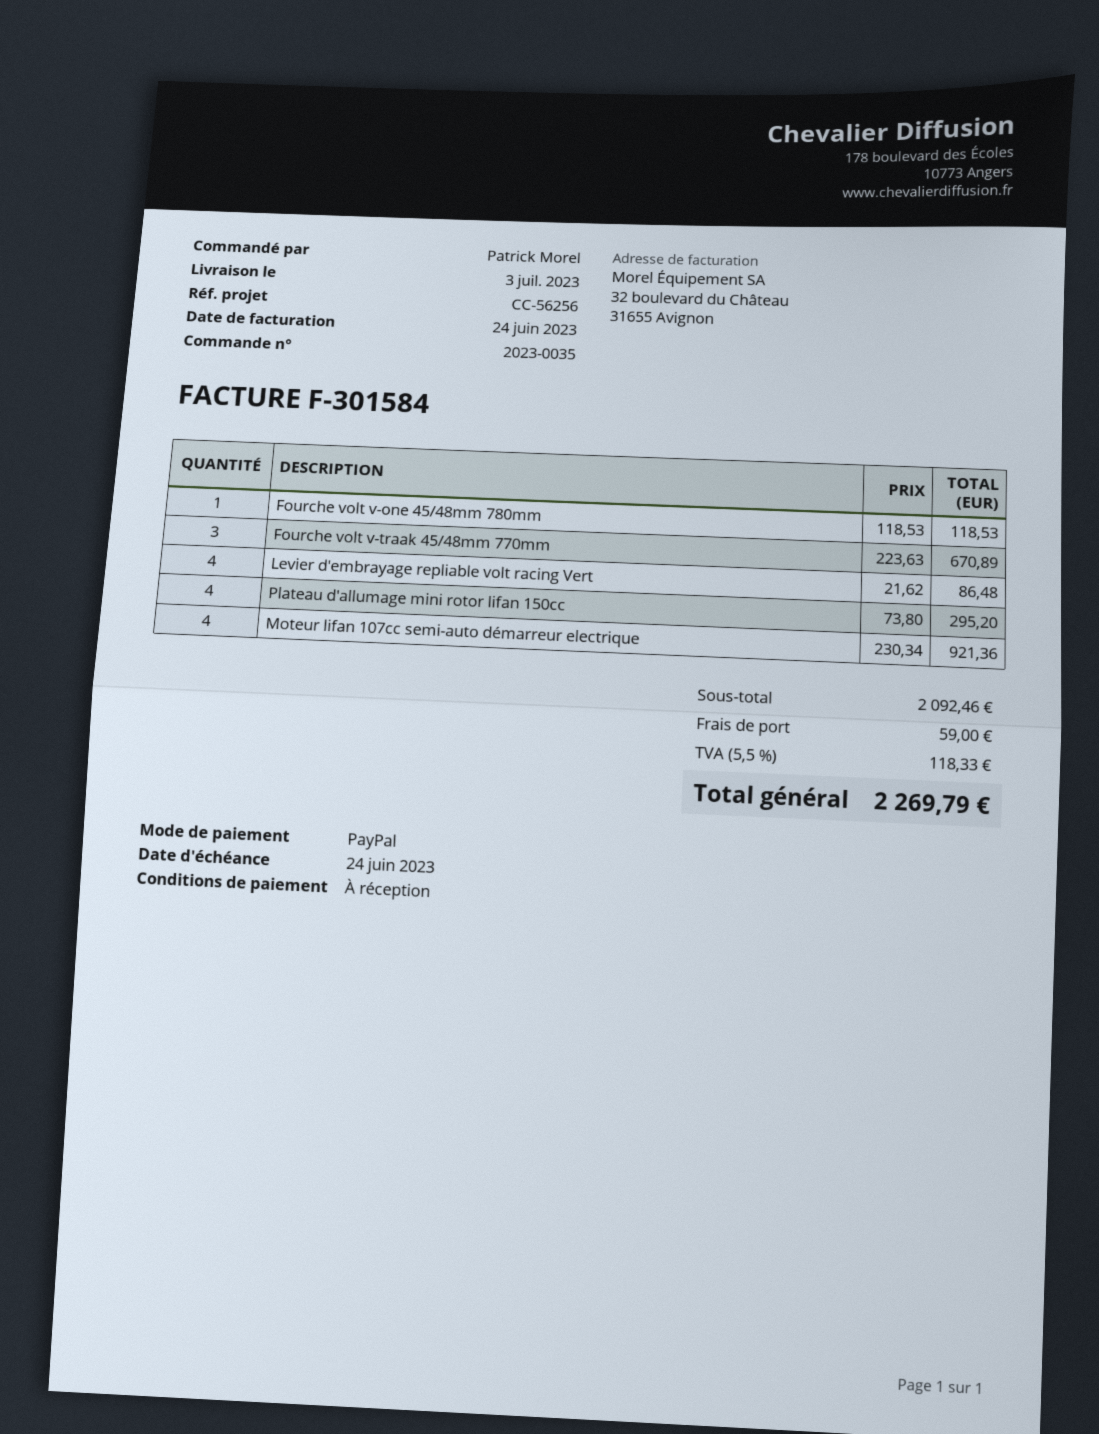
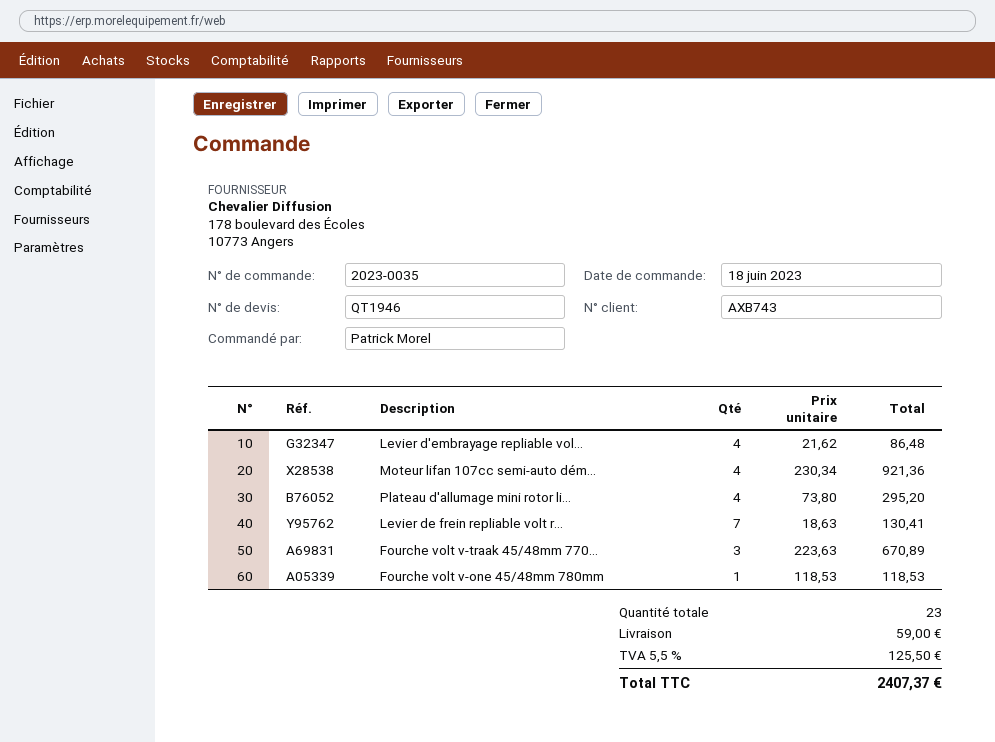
Levier de frein repliable volt r...: none -> 7 x 18.63 = 130.41
tax: 5.5% = 118.33 -> 5.5% = 125.50
total: 2269.79 -> 2407.37

